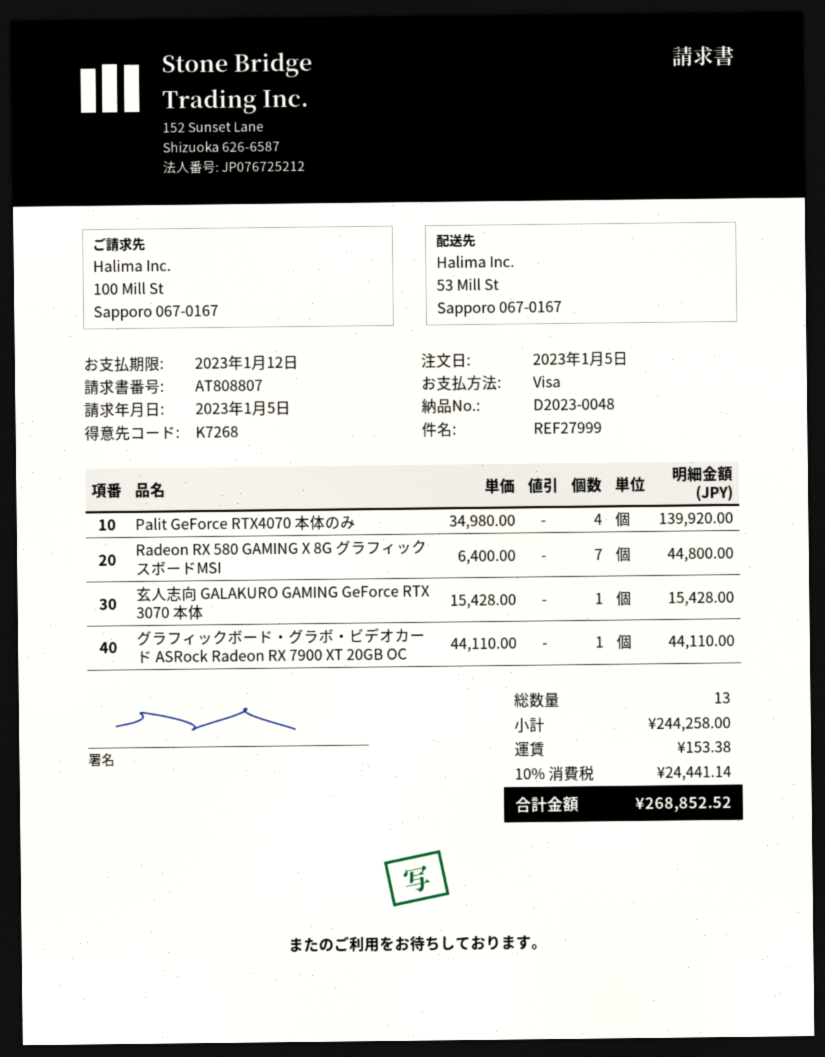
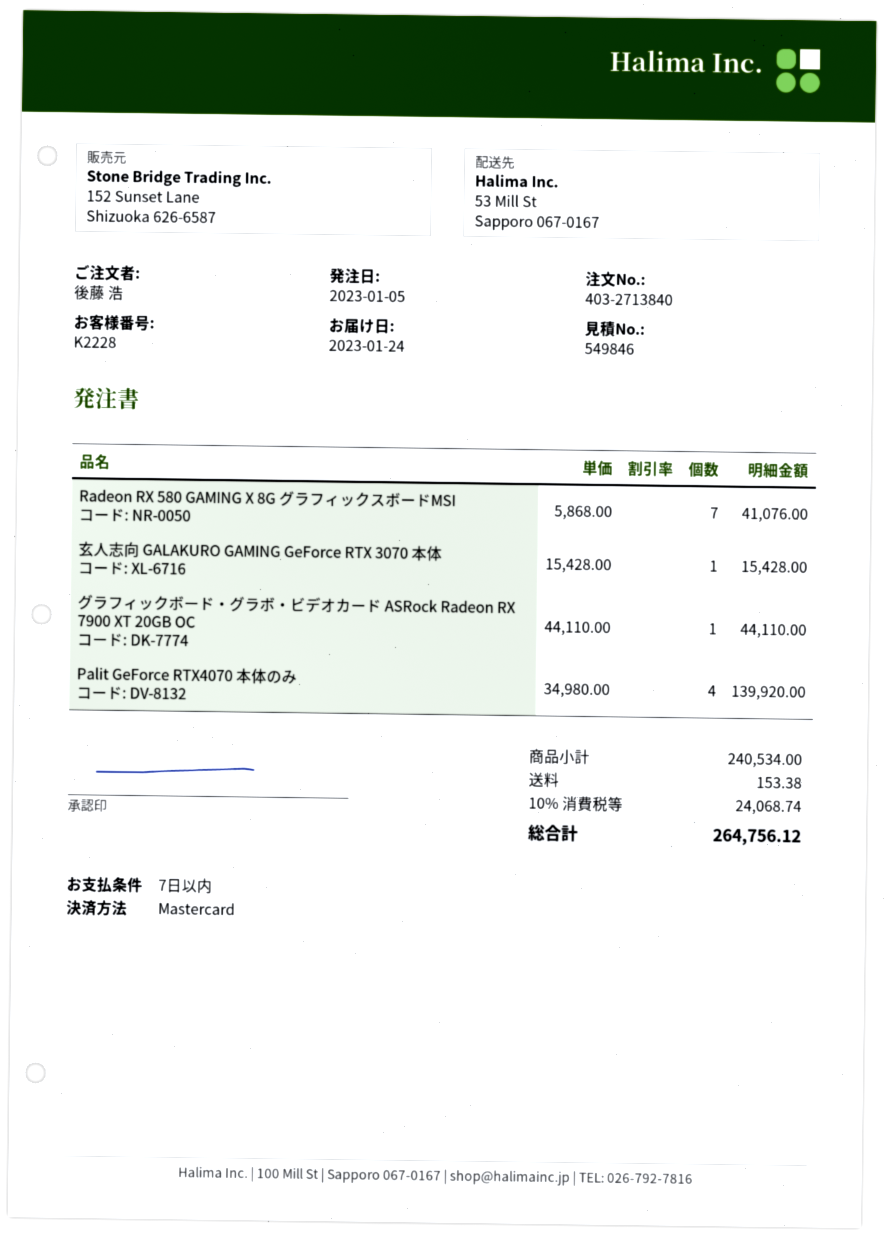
customer number: K7268 -> K2228
payment method: Visa -> Mastercard
Radeon RX 580 GAMING X 8G グラフィックスボードMSI: 7 x 6400.00 = 44800.00 -> 7 x 5868.00 = 41076.00
subtotal: 244258.00 -> 240534.00
tax: 10% = 24441.14 -> 10% = 24068.74
total: 268852.52 -> 264756.12

